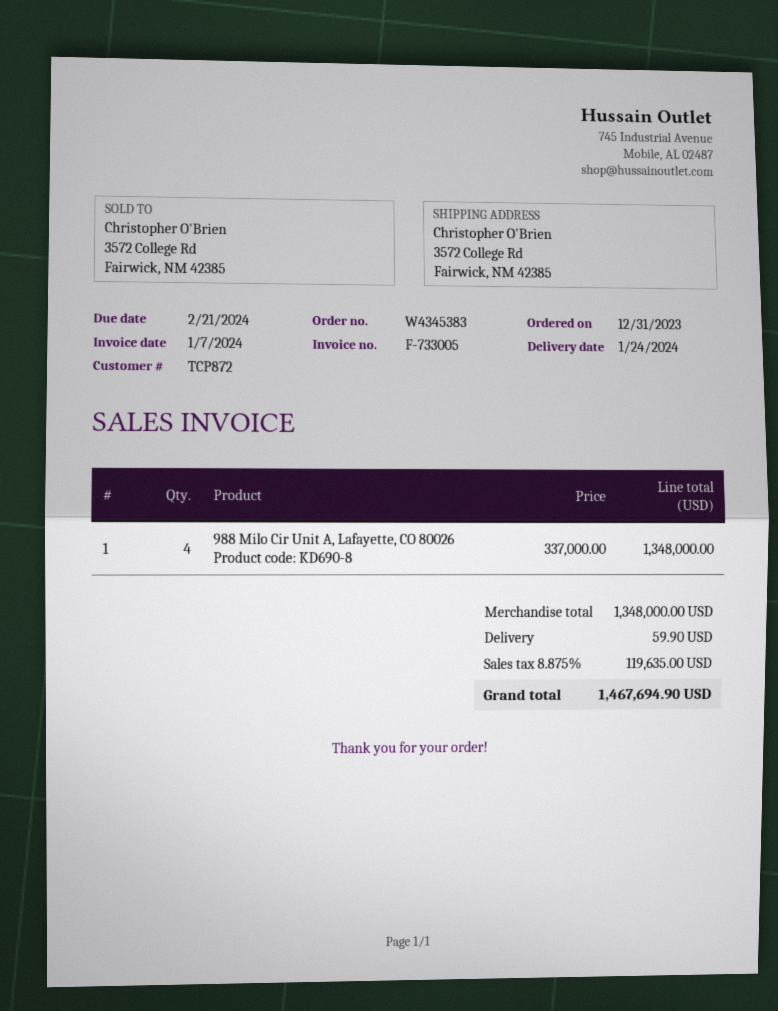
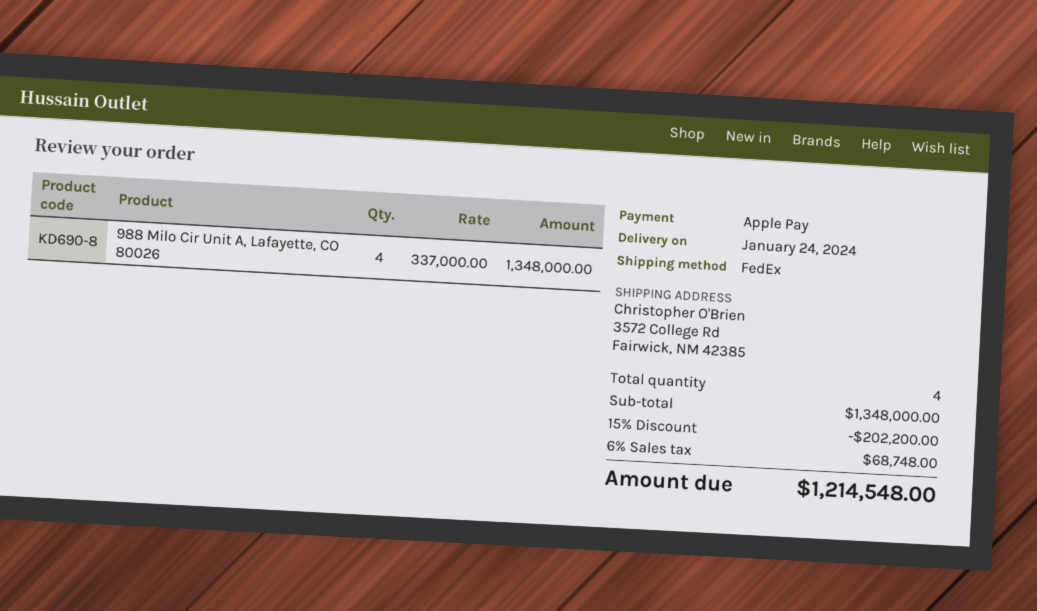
discount: none -> 15% = 202200.00
shipping: 59.90 -> none
tax: 8.875% = 119635.00 -> 6% = 68748.00
total: 1467694.90 -> 1214548.00

